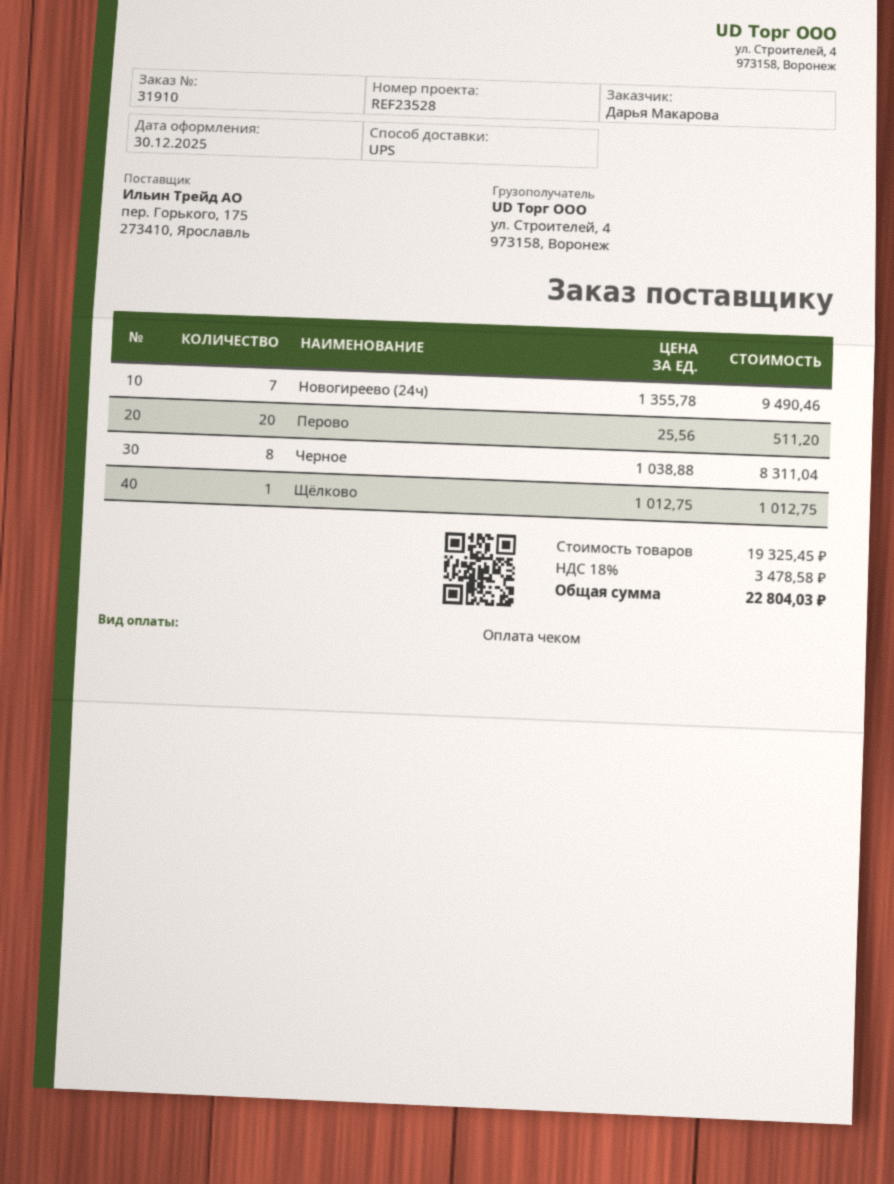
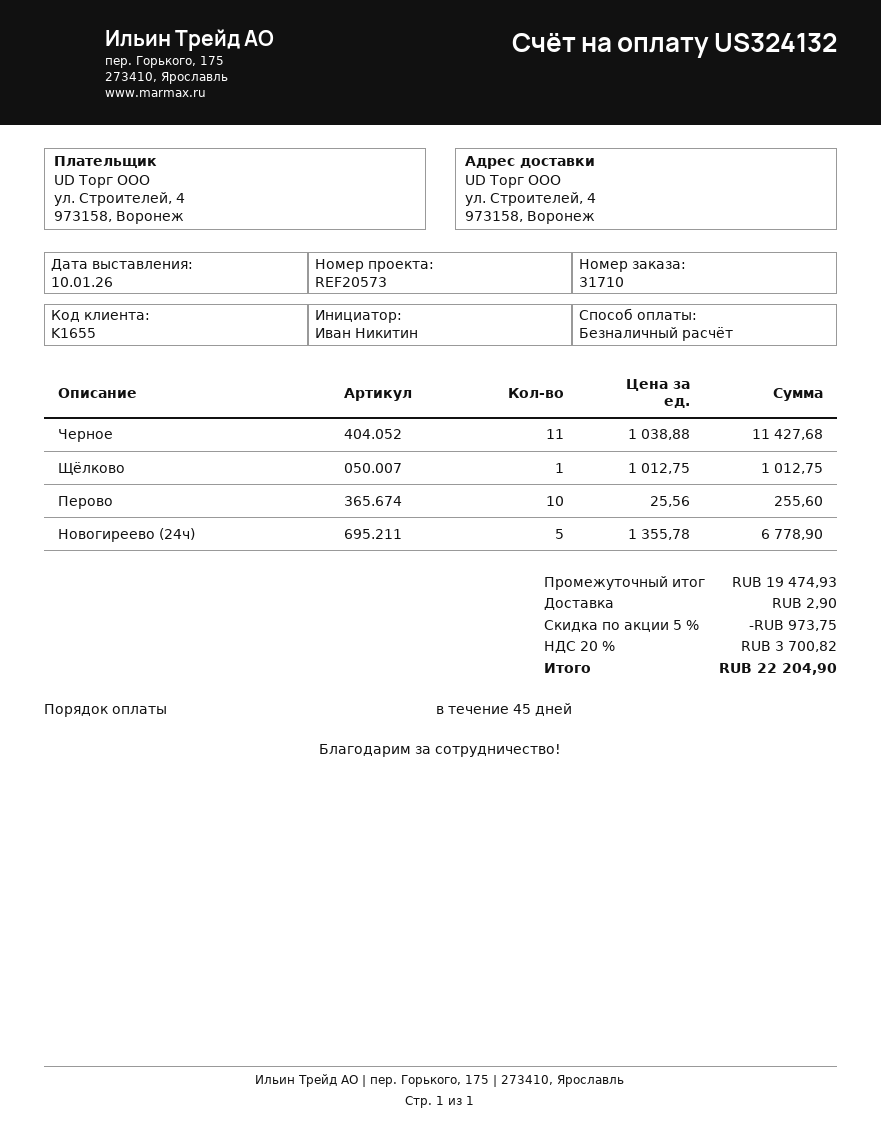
order number: 31910 -> 31710
reference: REF23528 -> REF20573
ordered by: Дарья Макарова -> Иван Никитин
payment method: cheque -> bank transfer
Новогиреево (24ч): 7 x 1355.78 = 9490.46 -> 5 x 1355.78 = 6778.90
Перово: 20 x 25.56 = 511.20 -> 10 x 25.56 = 255.60
Черное: 8 x 1038.88 = 8311.04 -> 11 x 1038.88 = 11427.68
subtotal: 19325.45 -> 19474.93
discount: none -> 5% = 973.75
shipping: none -> 2.90
tax: 18% = 3478.58 -> 20% = 3700.82
total: 22804.03 -> 22204.90

